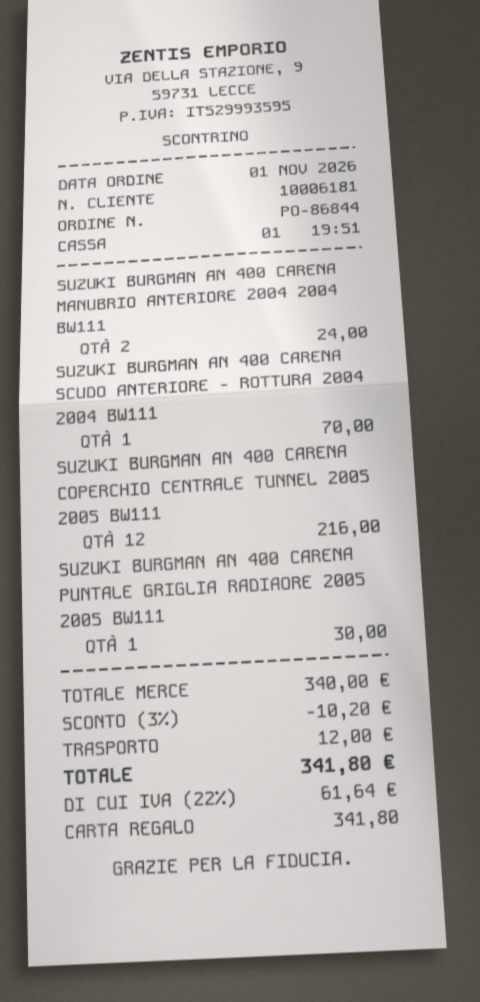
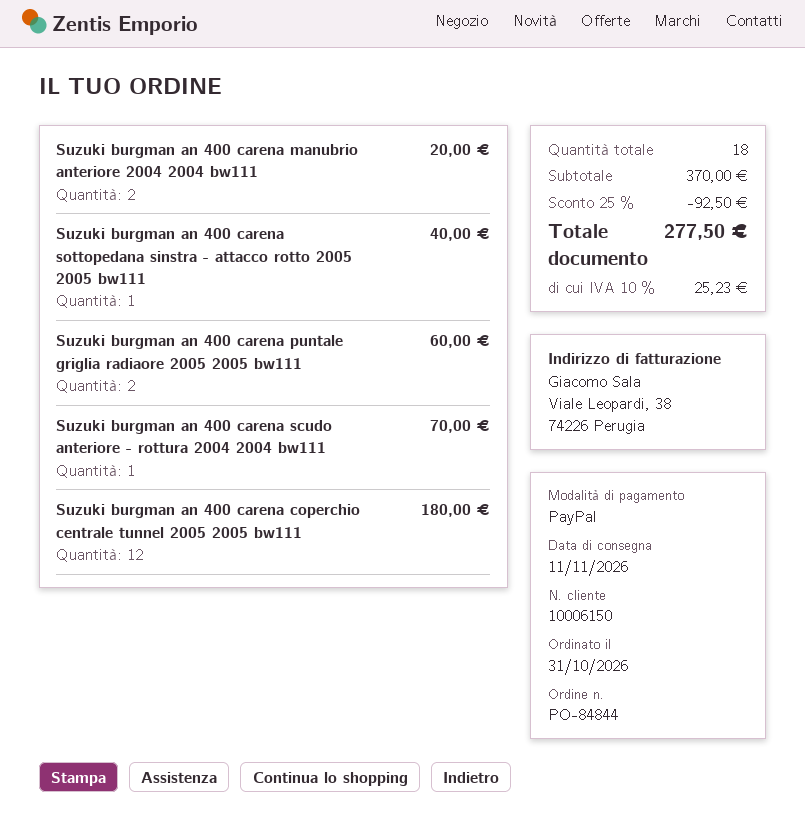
order number: PO-86844 -> PO-84844
order date: 2026-11-01 -> 2026-10-31
customer number: 10006181 -> 10006150
payment method: gift card -> PayPal
SUZUKI BURGMAN AN 400 CARENA MANUBRIO ANTERIORE 2004 2004 BW111: 2 for 24.00 -> 2 for 20.00
SUZUKI BURGMAN AN 400 CARENA COPERCHIO CENTRALE TUNNEL 2005 2005 BW111: 12 for 216.00 -> 12 for 180.00
SUZUKI BURGMAN AN 400 CARENA PUNTALE GRIGLIA RADIAORE 2005 2005 BW111: 1 for 30.00 -> 2 for 60.00
Suzuki burgman an 400 carena sottopedana sinstra - attacco rotto 2005 2005 bw111: none -> 1 for 40.00
subtotal: 340.00 -> 370.00
discount: 3% = 10.20 -> 25% = 92.50
shipping: 12.00 -> none
tax: 22% = 61.64 -> 10% = 25.23
total: 341.80 -> 277.50

